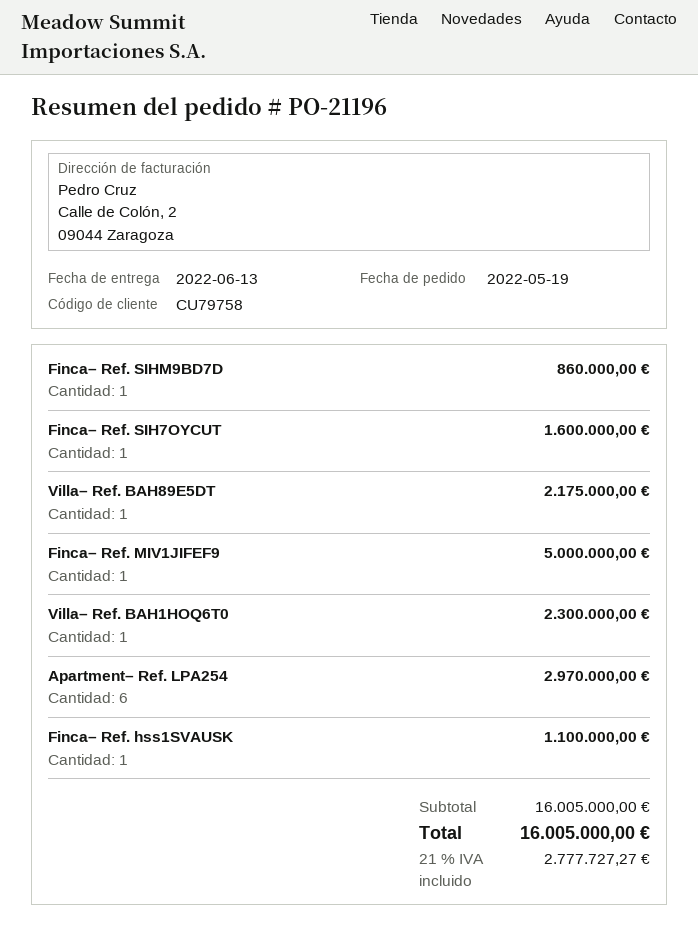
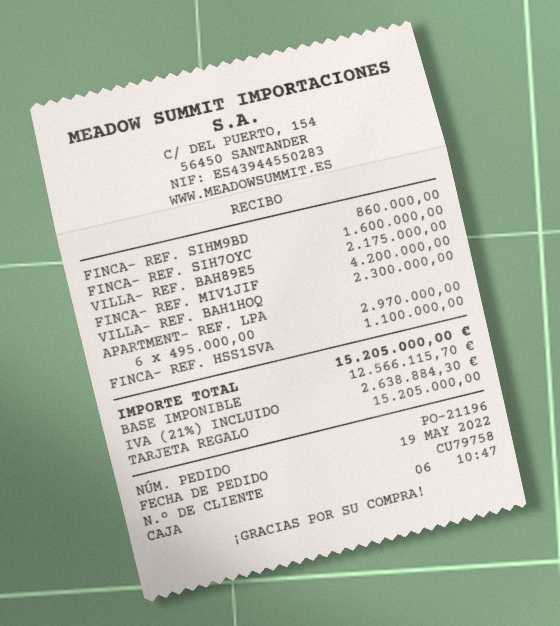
Finca– Ref. MIV1JIFEF9: 1 for 5000000.00 -> 1 for 4200000.00
tax: 21% = 2777727.27 -> 21% = 2638884.30
total: 16005000.00 -> 15205000.00

